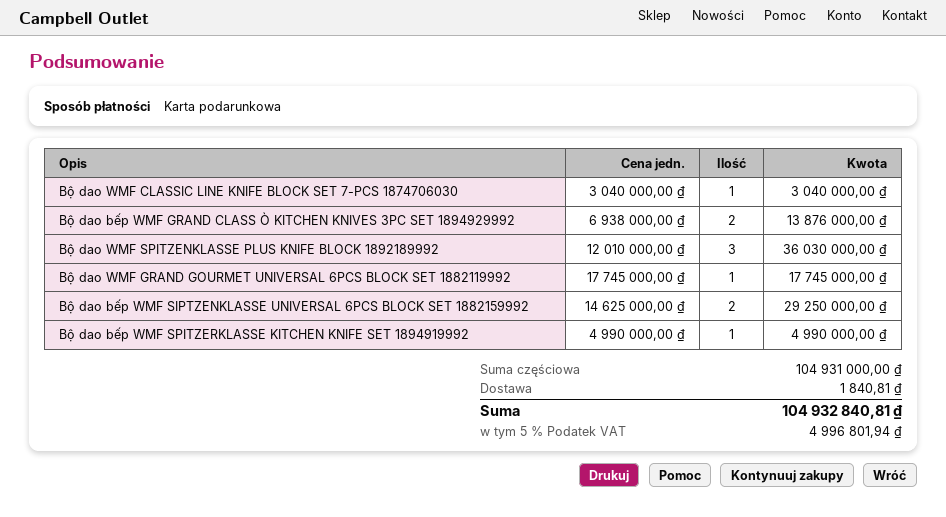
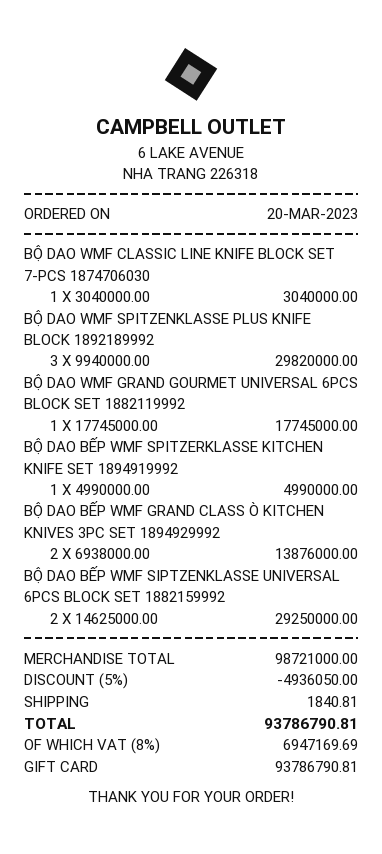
Bộ dao WMF SPITZENKLASSE PLUS KNIFE BLOCK 1892189992: 3 x 12010000.00 = 36030000.00 -> 3 x 9940000.00 = 29820000.00
subtotal: 104931000.00 -> 98721000.00
discount: none -> 5% = 4936050.00
tax: 5% = 4996801.94 -> 8% = 6947169.69
total: 104932840.81 -> 93786790.81

